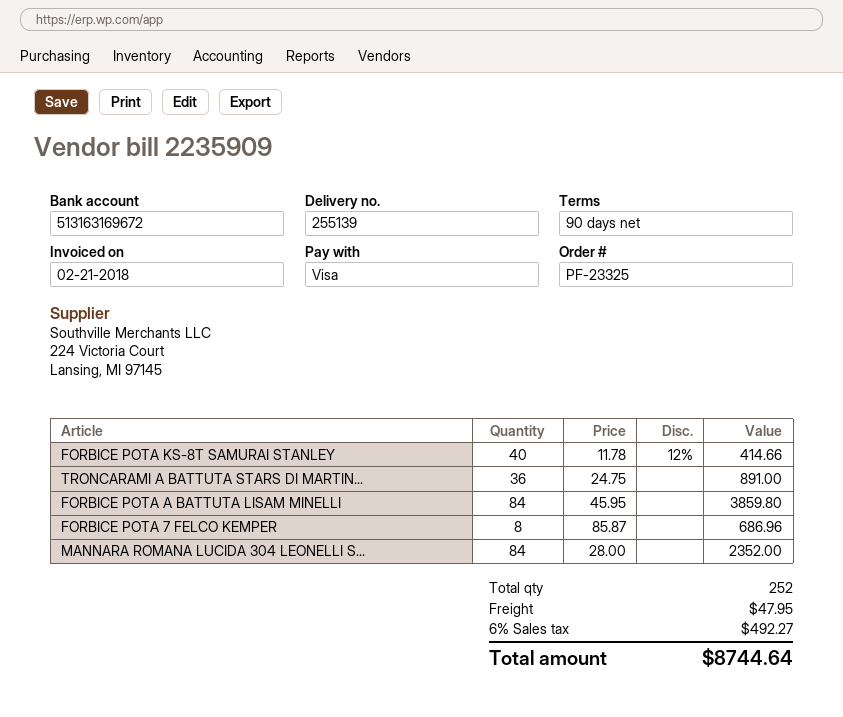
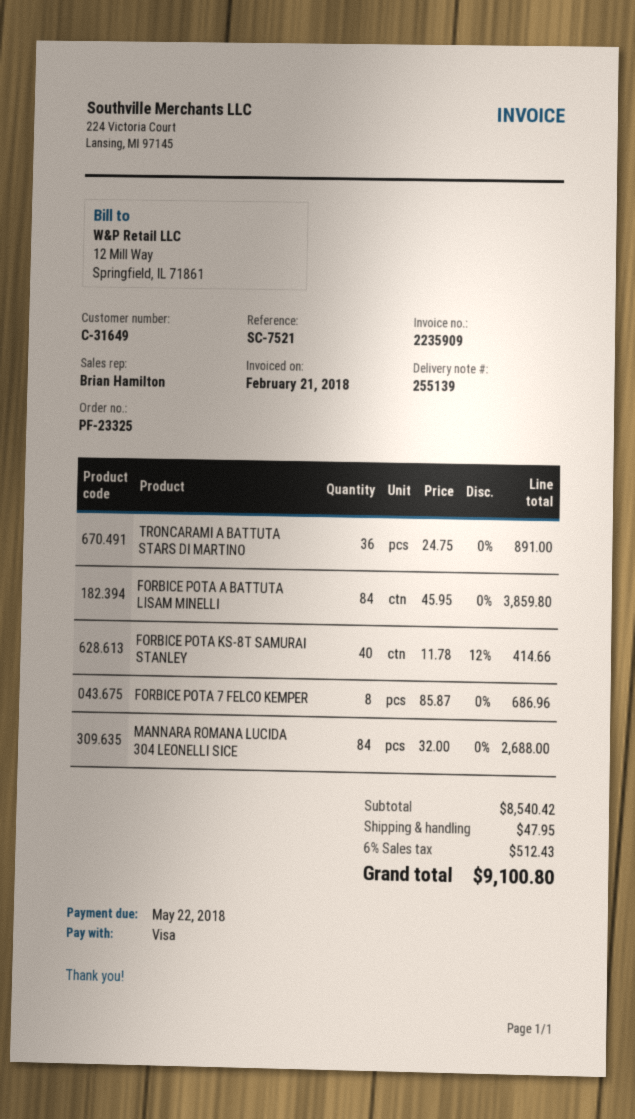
MANNARA ROMANA LUCIDA 304 LEONELLI S...: 84 x 28.00 = 2352.00 -> 84 x 32.00 = 2688.00
tax: 6% = 492.27 -> 6% = 512.43
total: 8744.64 -> 9100.80

